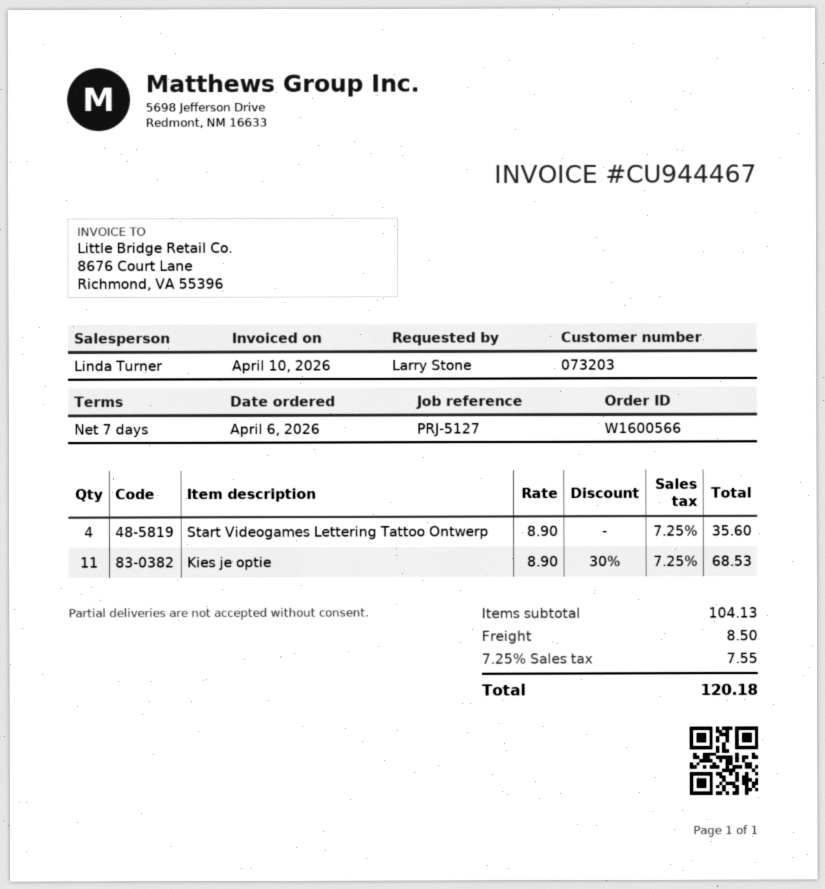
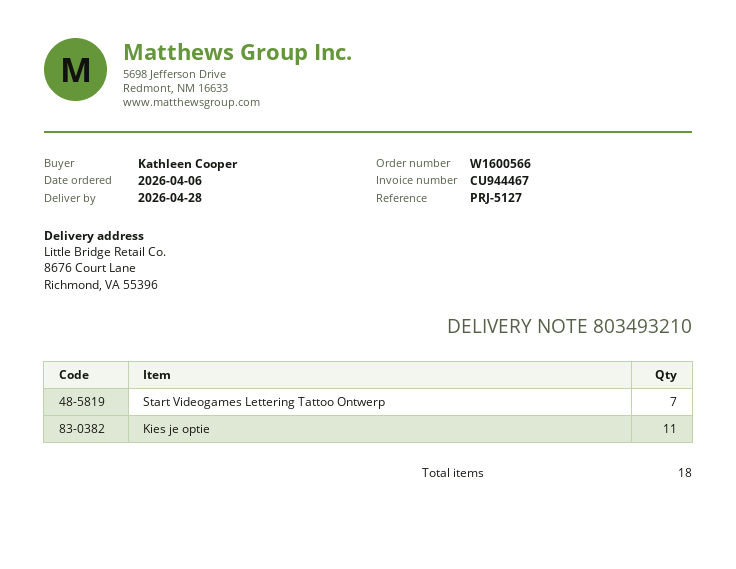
ordered by: Larry Stone -> Kathleen Cooper
Start Videogames Lettering Tattoo Ontwerp: 4 -> 7

